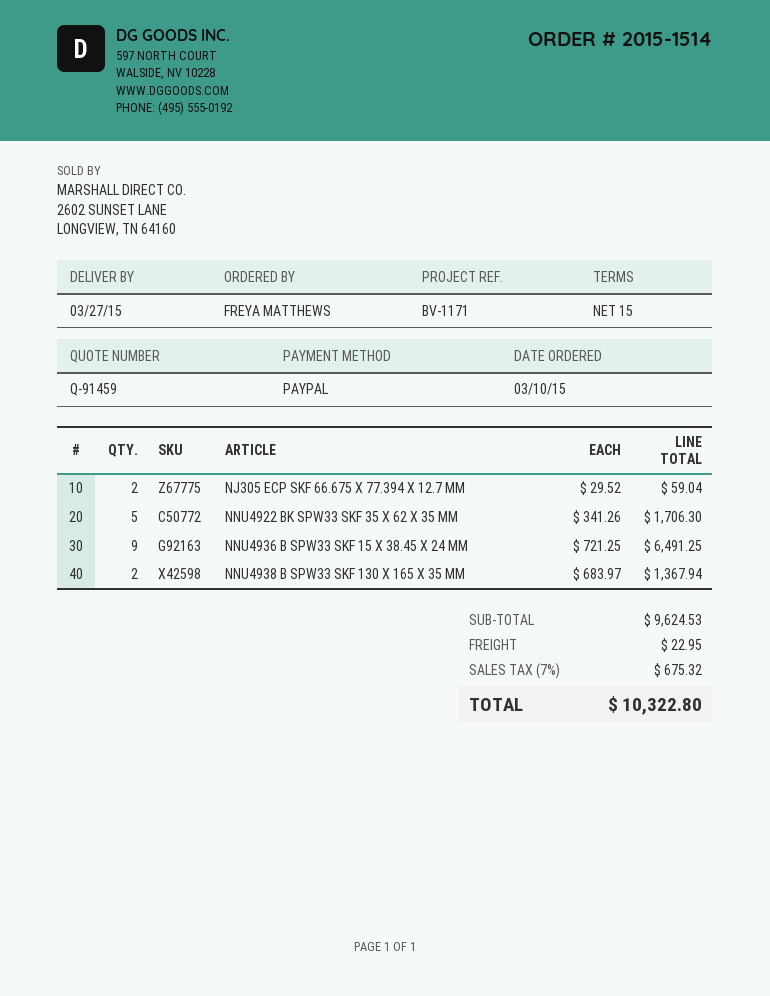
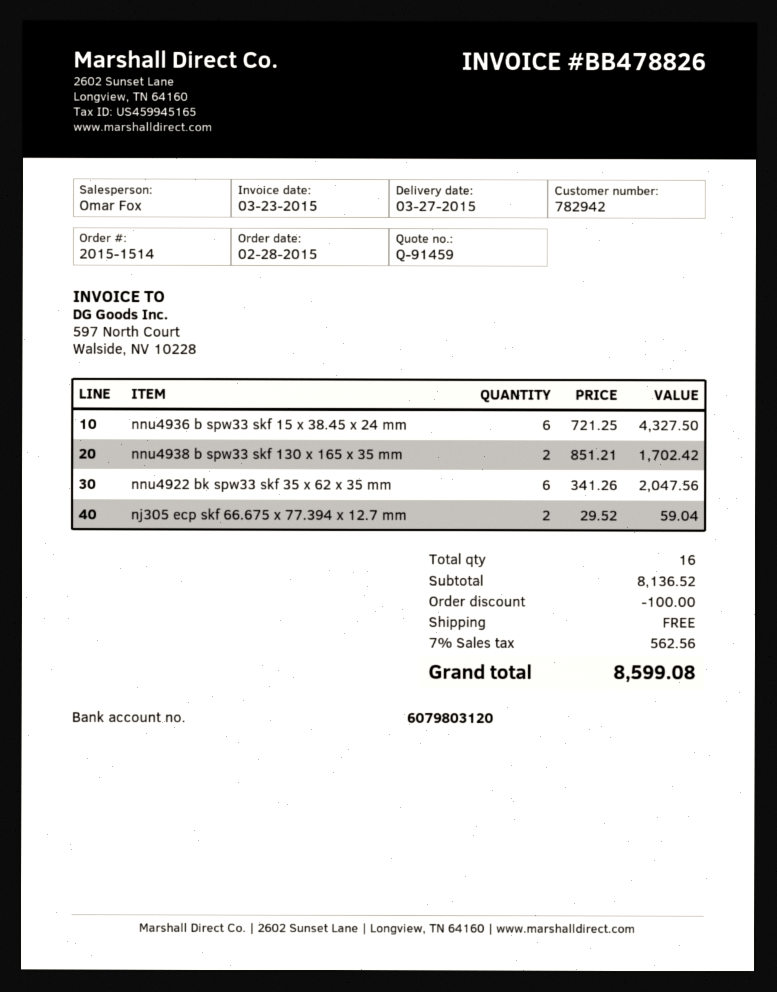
order date: 2015-03-10 -> 2015-02-28
NNU4922 BK SPW33 SKF 35 X 62 X 35 MM: 5 x 341.26 = 1706.30 -> 6 x 341.26 = 2047.56
NNU4936 B SPW33 SKF 15 X 38.45 X 24 MM: 9 x 721.25 = 6491.25 -> 6 x 721.25 = 4327.50
NNU4938 B SPW33 SKF 130 X 165 X 35 MM: 2 x 683.97 = 1367.94 -> 2 x 851.21 = 1702.42
subtotal: 9624.53 -> 8136.52
discount: none -> 100.00
shipping: 22.95 -> 0.00
tax: 7% = 675.32 -> 7% = 562.56
total: 10322.80 -> 8599.08

